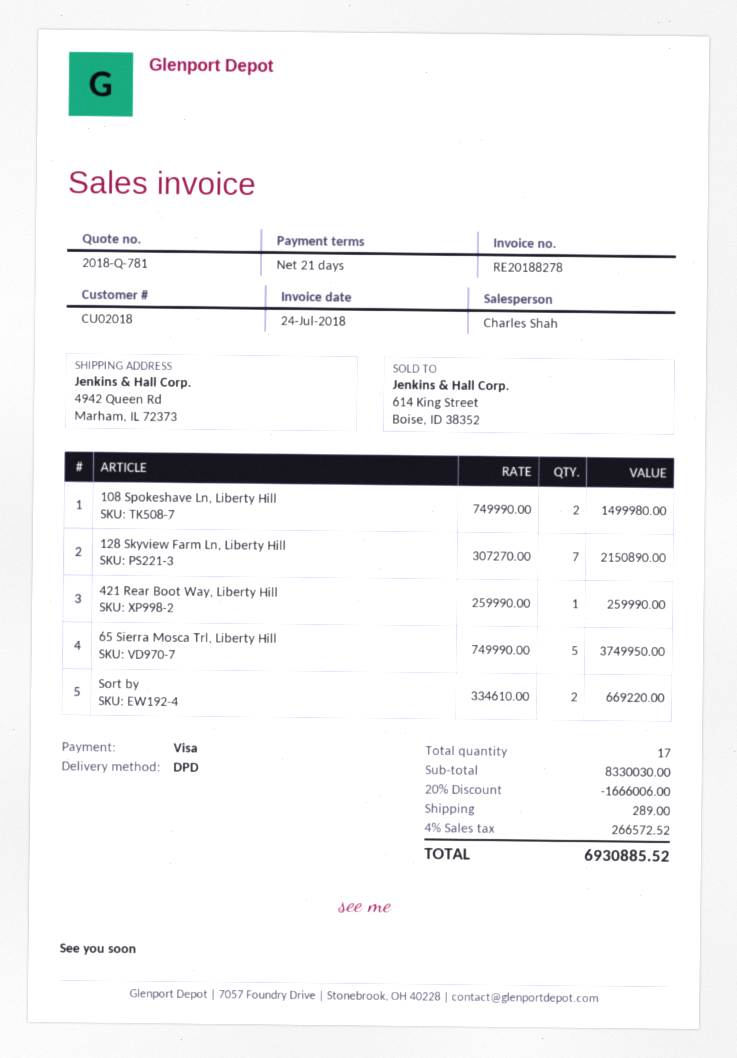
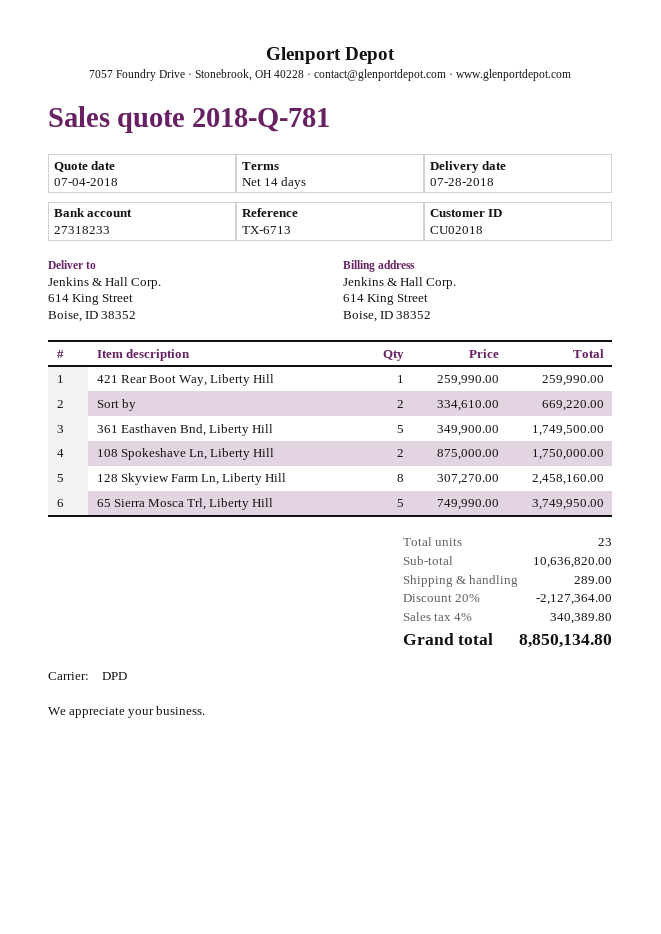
payment terms: 21 days -> 14 days
ship to: 4942 Queen Rd, Marham, IL 72373 -> 614 King Street, Boise, ID 38352
108 Spokeshave Ln, Liberty Hill: 2 x 749990.00 = 1499980.00 -> 2 x 875000.00 = 1750000.00
128 Skyview Farm Ln, Liberty Hill: 7 x 307270.00 = 2150890.00 -> 8 x 307270.00 = 2458160.00
361 Easthaven Bnd, Liberty Hill: none -> 5 x 349900.00 = 1749500.00
total quantity: 17 -> 23
subtotal: 8330030.00 -> 10636820.00
discount: 20% = 1666006.00 -> 20% = 2127364.00
tax: 4% = 266572.52 -> 4% = 340389.80
total: 6930885.52 -> 8850134.80

